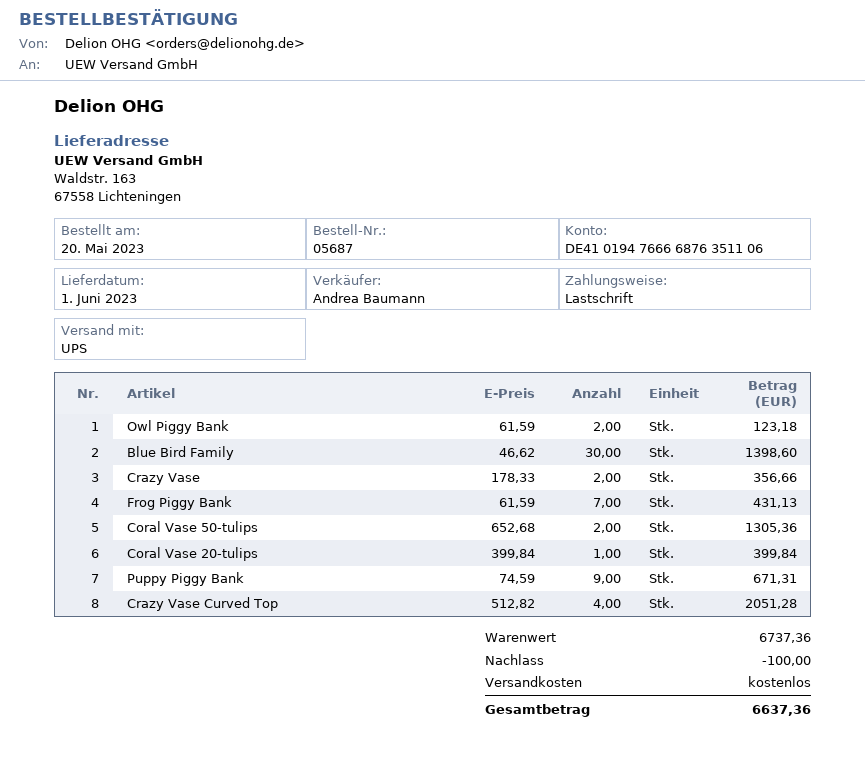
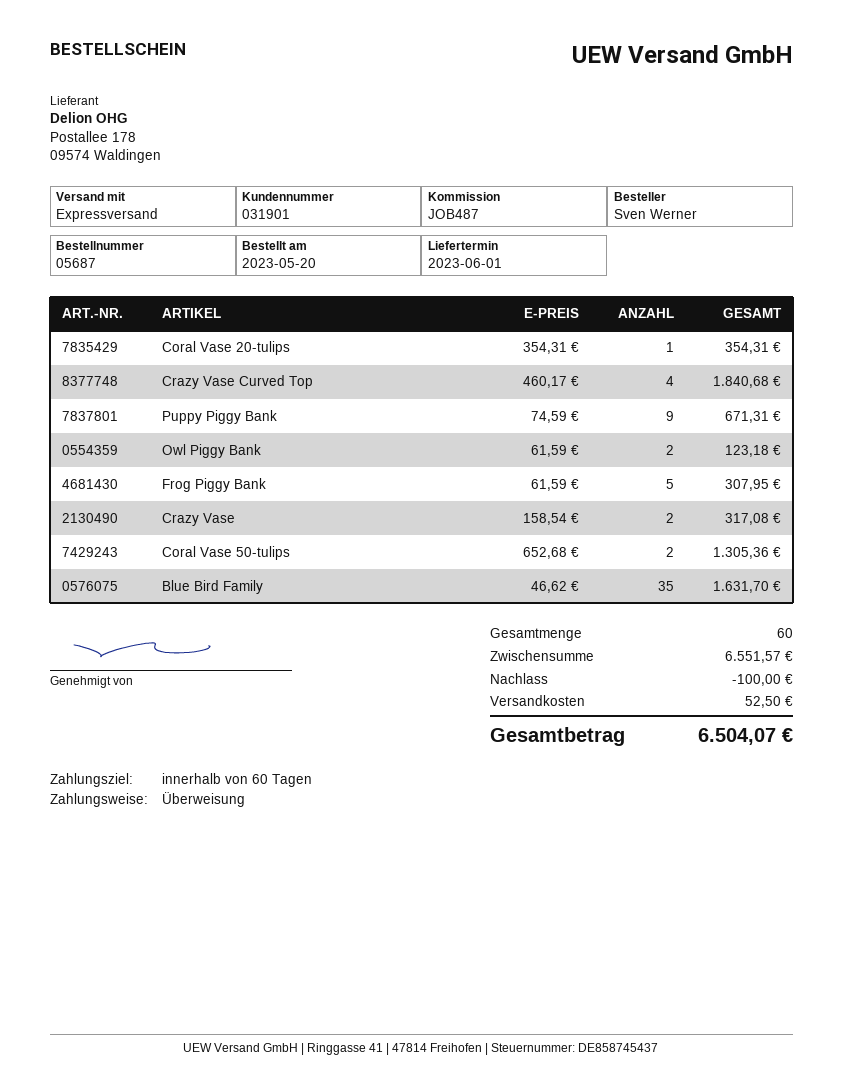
payment method: direct debit -> bank transfer
shipping method: UPS -> express
Blue Bird Family: 30 x 46.62 = 1398.60 -> 35 x 46.62 = 1631.70
Crazy Vase: 2 x 178.33 = 356.66 -> 2 x 158.54 = 317.08
Frog Piggy Bank: 7 x 61.59 = 431.13 -> 5 x 61.59 = 307.95
Coral Vase 20-tulips: 1 x 399.84 = 399.84 -> 1 x 354.31 = 354.31
Crazy Vase Curved Top: 4 x 512.82 = 2051.28 -> 4 x 460.17 = 1840.68
subtotal: 6737.36 -> 6551.57
shipping: 0.00 -> 52.50
total: 6637.36 -> 6504.07

